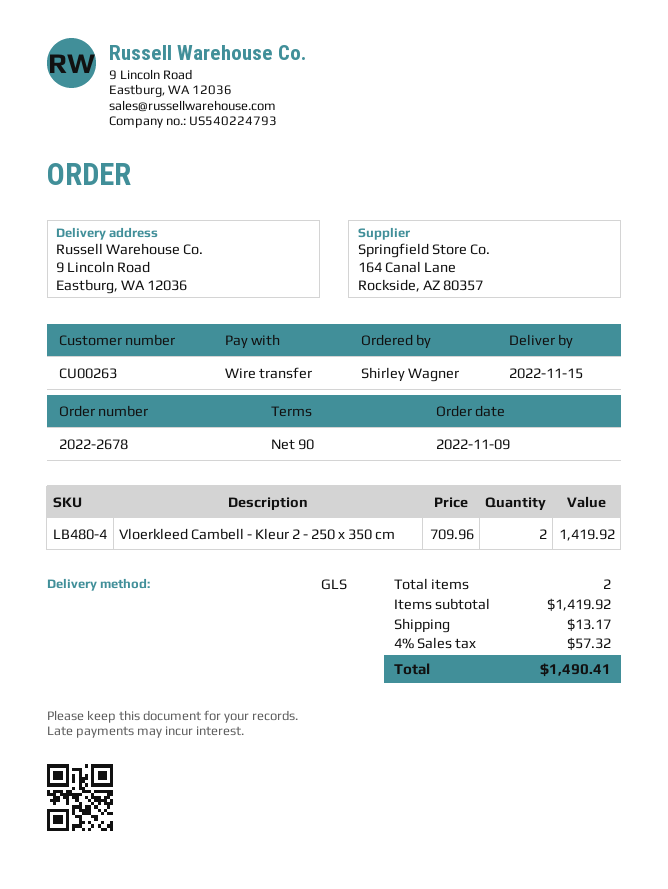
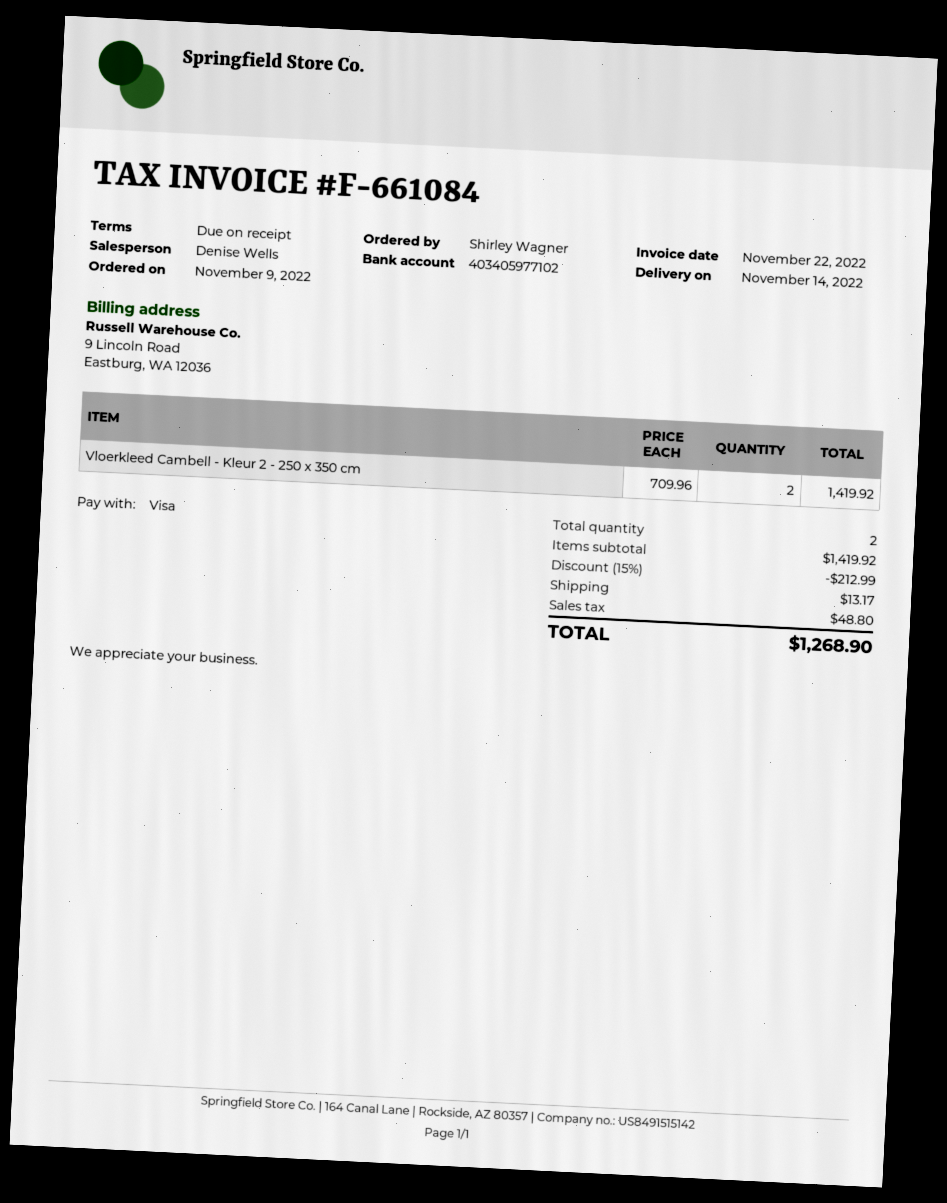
delivery date: 2022-11-15 -> 2022-11-14
payment terms: 90 days -> on receipt
payment method: bank transfer -> Visa
discount: none -> 15% = 212.99
tax: 57.32 -> 48.80
total: 1490.41 -> 1268.90

